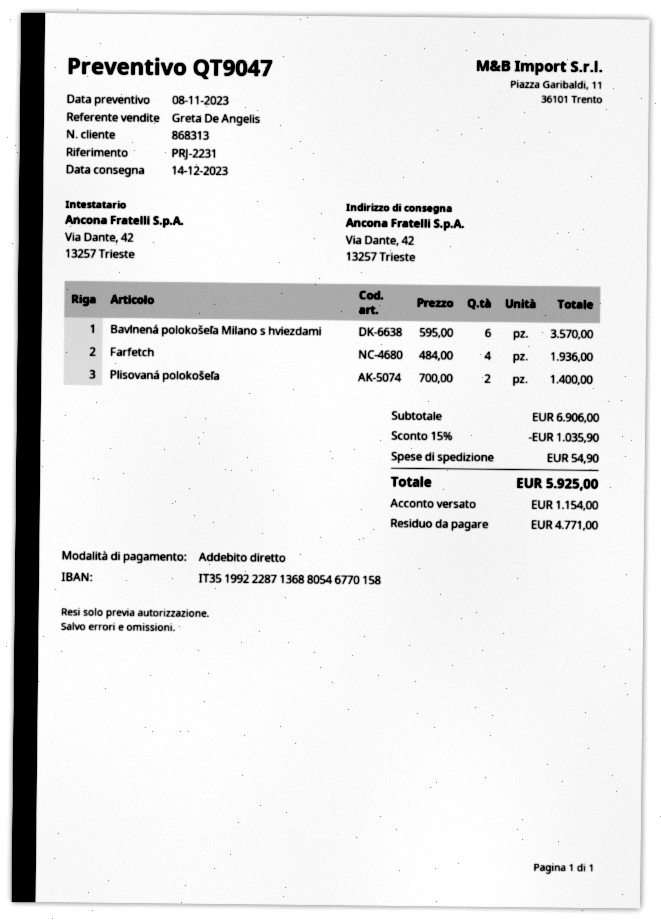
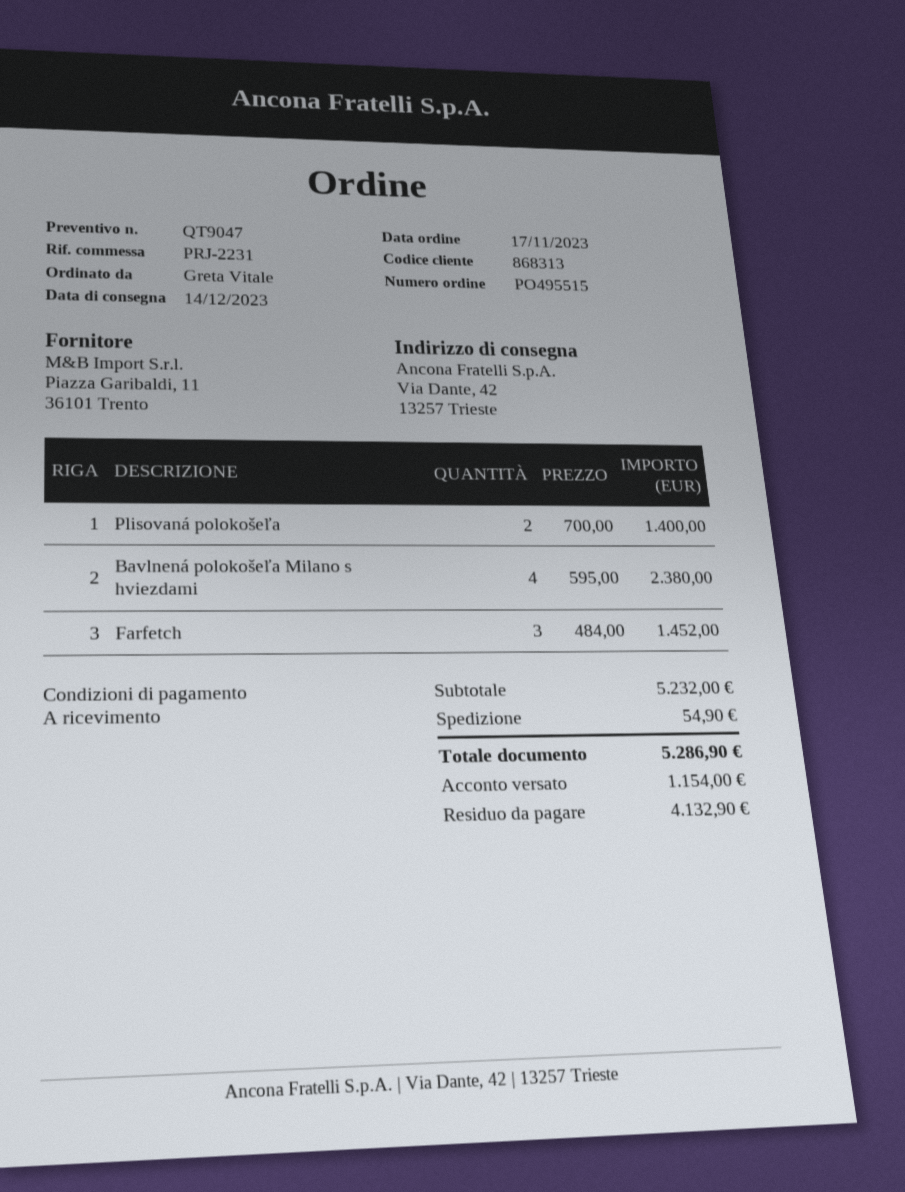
Bavlnená polokošeľa Milano s hviezdami: 6 x 595.00 = 3570.00 -> 4 x 595.00 = 2380.00
Farfetch: 4 x 484.00 = 1936.00 -> 3 x 484.00 = 1452.00
subtotal: 6906.00 -> 5232.00
discount: 15% = 1035.90 -> none
total: 5925.00 -> 5286.90
balance: 4771.00 -> 4132.90

